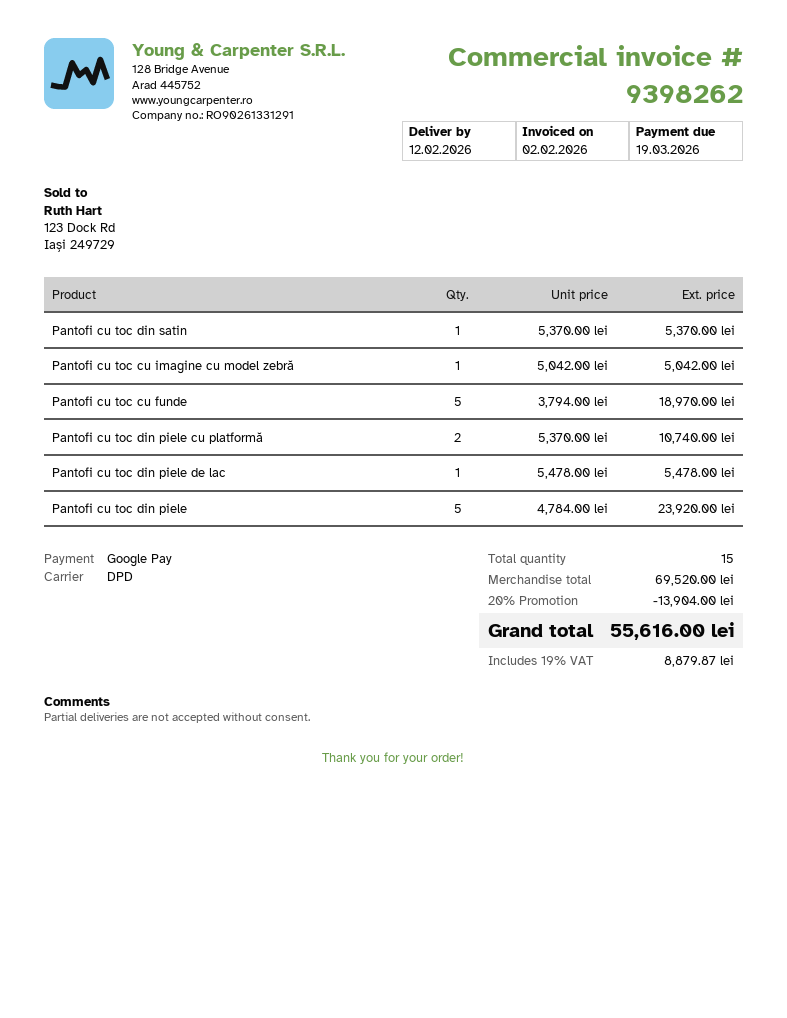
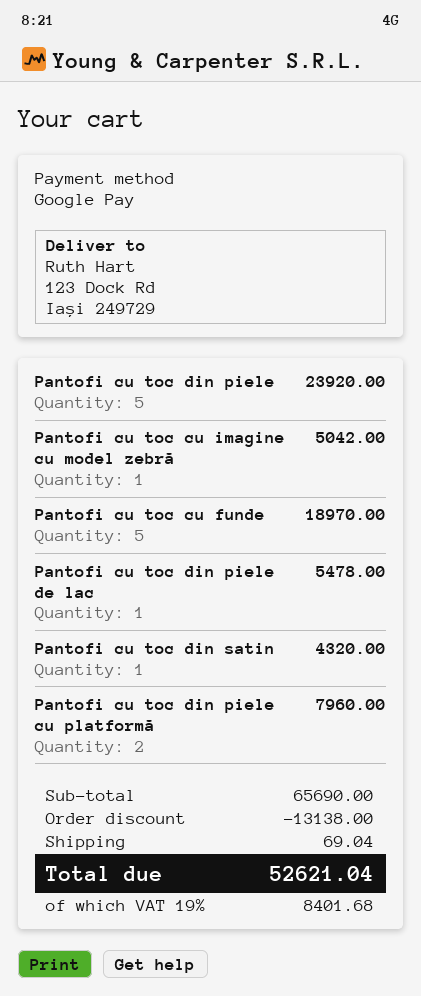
Pantofi cu toc din satin: 1 for 5370.00 -> 1 for 4320.00
Pantofi cu toc din piele cu platformă: 2 for 10740.00 -> 2 for 7960.00
subtotal: 69520.00 -> 65690.00
discount: 13904.00 -> 13138.00
shipping: none -> 69.04
tax: 19% = 8879.87 -> 19% = 8401.68
total: 55616.00 -> 52621.04

